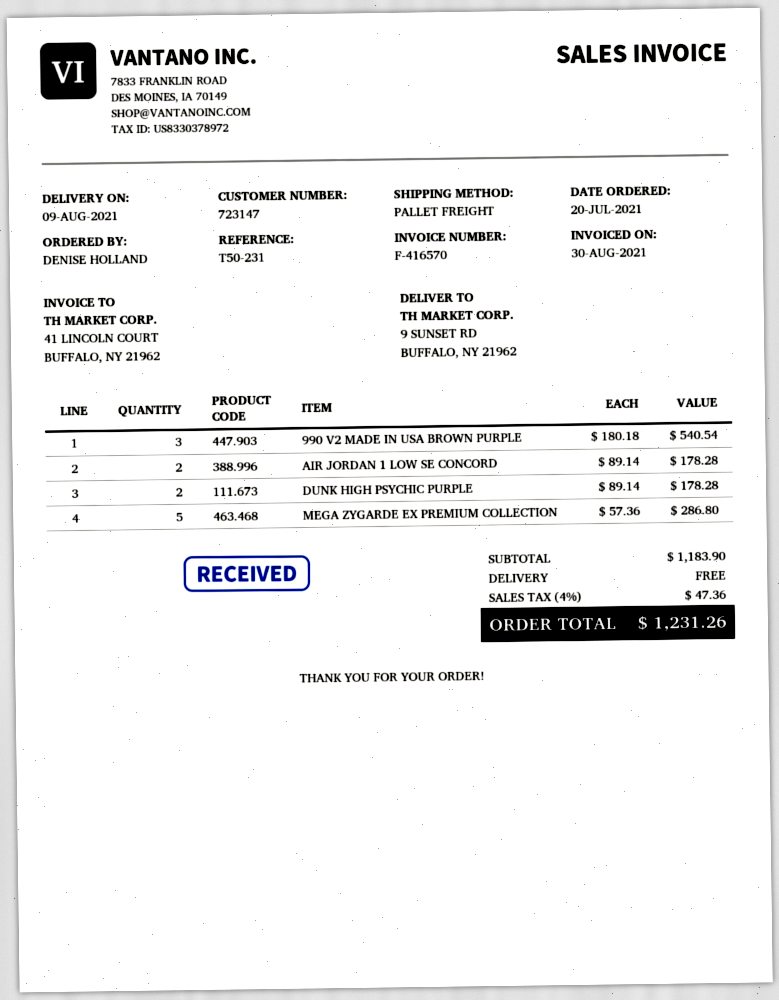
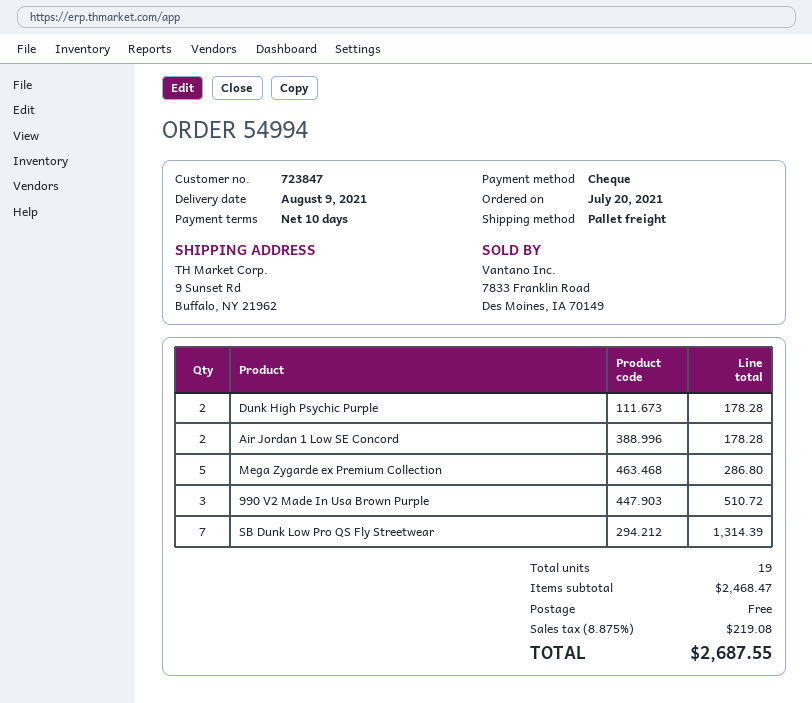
customer number: 723147 -> 723847
990 V2 MADE IN USA BROWN PURPLE: 3 for 540.54 -> 3 for 510.72
SB Dunk Low Pro QS Fly Streetwear: none -> 7 for 1314.39
subtotal: 1183.90 -> 2468.47
tax: 4% = 47.36 -> 8.875% = 219.08
total: 1231.26 -> 2687.55

